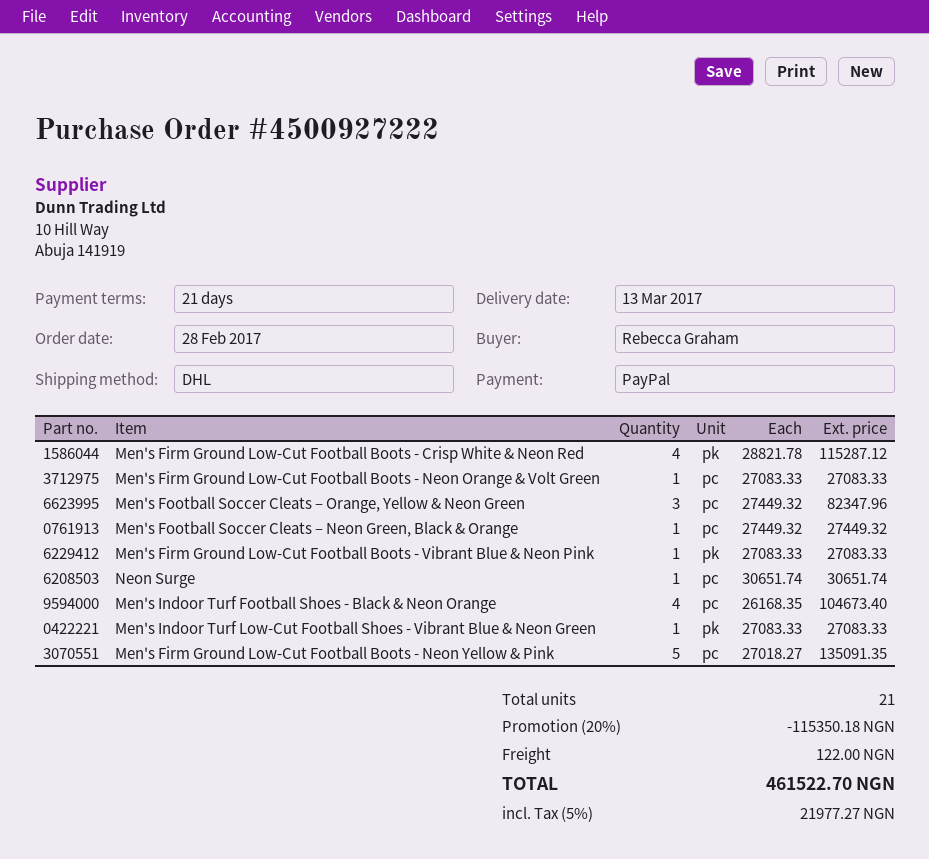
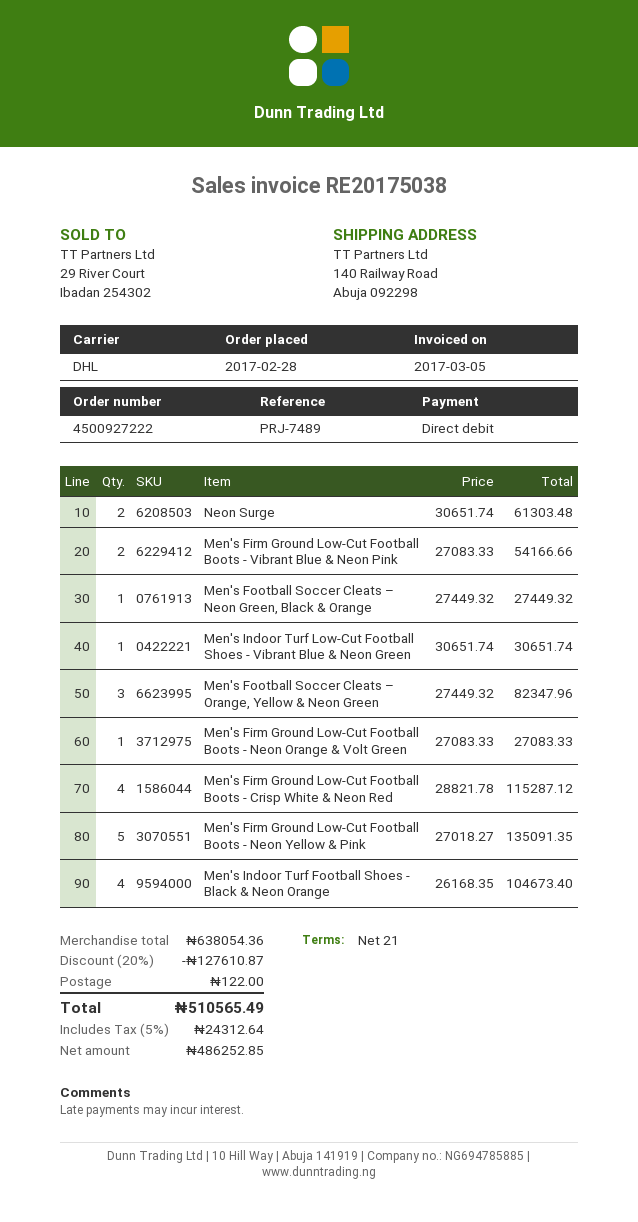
payment method: PayPal -> direct debit
Men's Firm Ground Low-Cut Football Boots - Vibrant Blue & Neon Pink: 1 x 27083.33 = 27083.33 -> 2 x 27083.33 = 54166.66
Neon Surge: 1 x 30651.74 = 30651.74 -> 2 x 30651.74 = 61303.48
Men's Indoor Turf Low-Cut Football Shoes - Vibrant Blue & Neon Green: 1 x 27083.33 = 27083.33 -> 1 x 30651.74 = 30651.74
discount: 20% = 115350.18 -> 20% = 127610.87
tax: 5% = 21977.27 -> 5% = 24312.64
total: 461522.70 -> 510565.49

